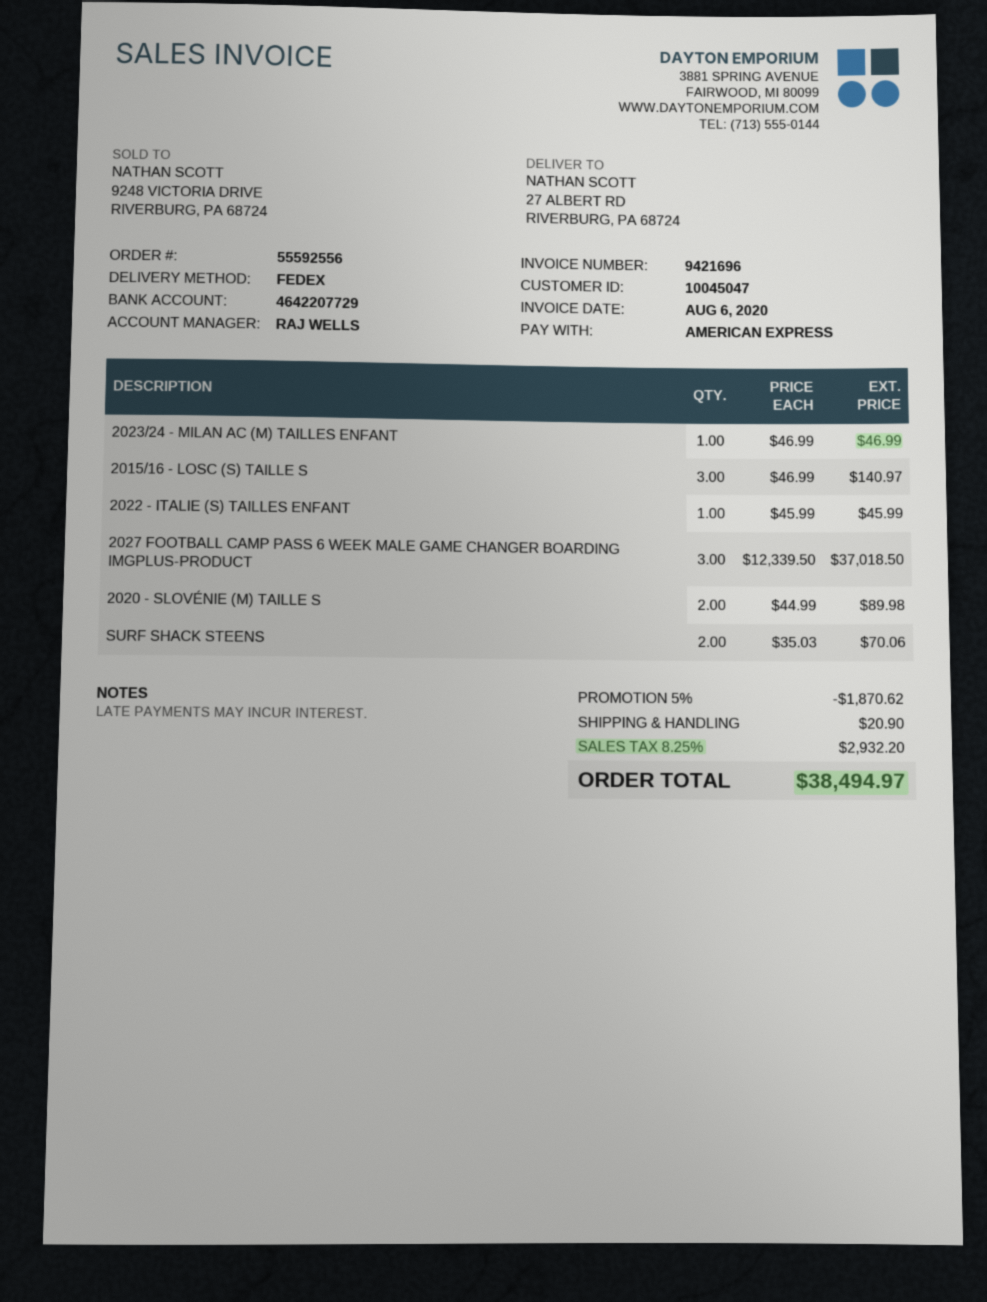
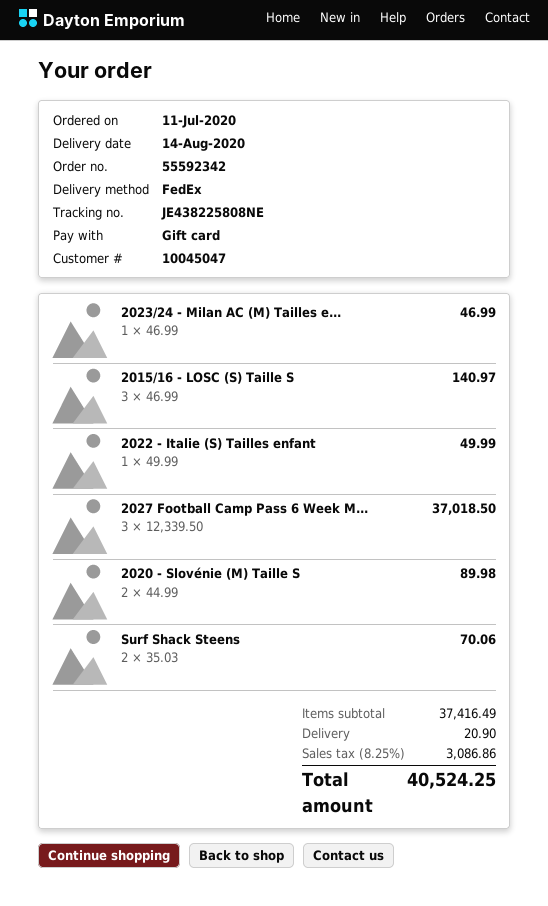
order number: 55592556 -> 55592342
payment method: American Express -> gift card
2022 - ITALIE (S) TAILLES ENFANT: 1 x 45.99 = 45.99 -> 1 x 49.99 = 49.99
discount: 5% = 1870.62 -> none
tax: 8.25% = 2932.20 -> 8.25% = 3086.86
total: 38494.97 -> 40524.25

